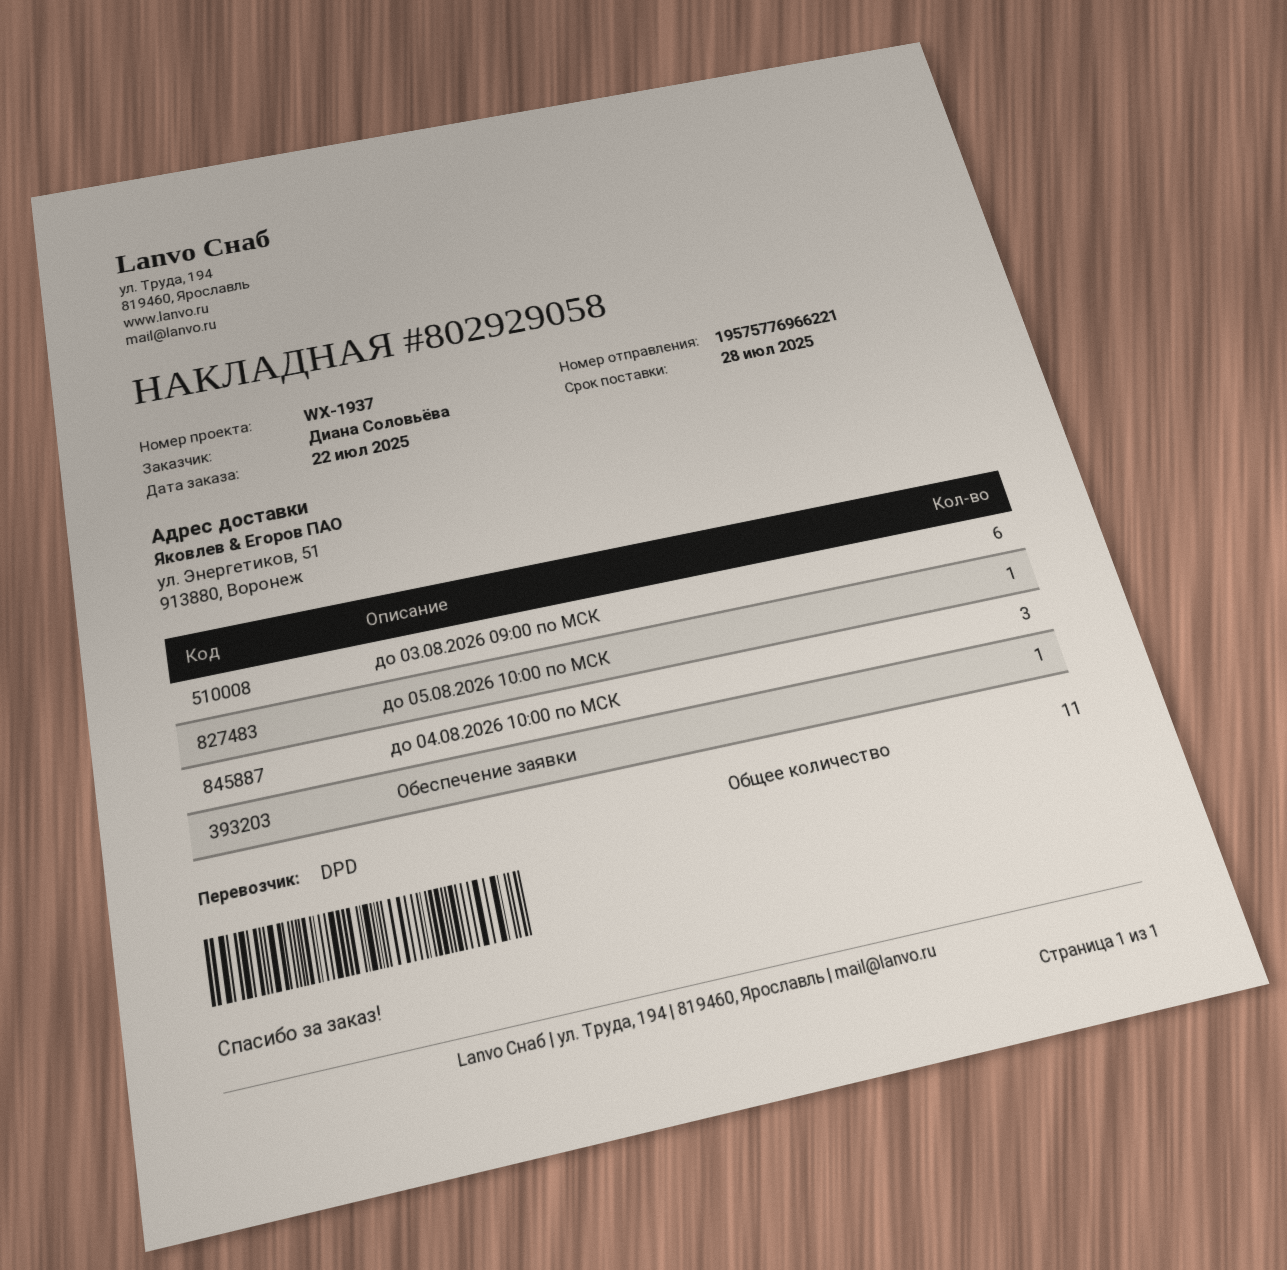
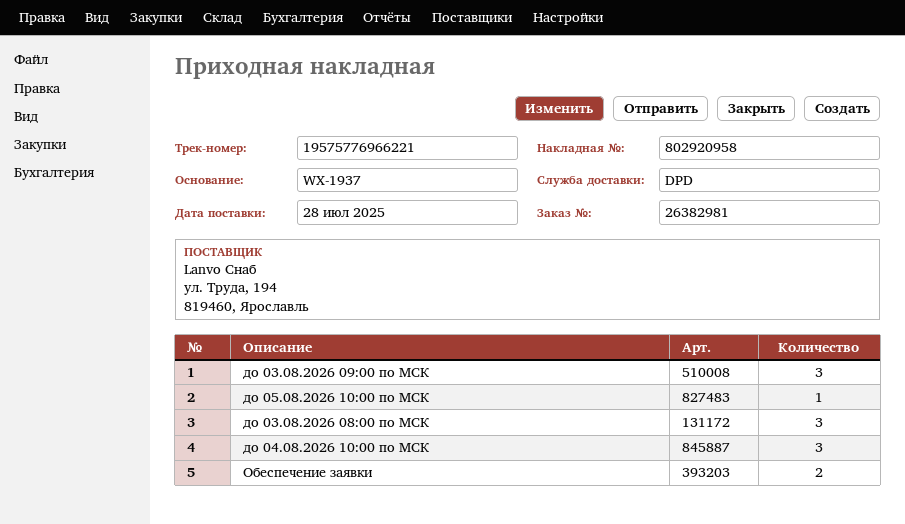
delivery note number: 802929058 -> 802920958
до 03.08.2026 09:00 по МСК: 6 -> 3
Обеспечение заявки: 1 -> 2
до 03.08.2026 08:00 по МСК: none -> 3

